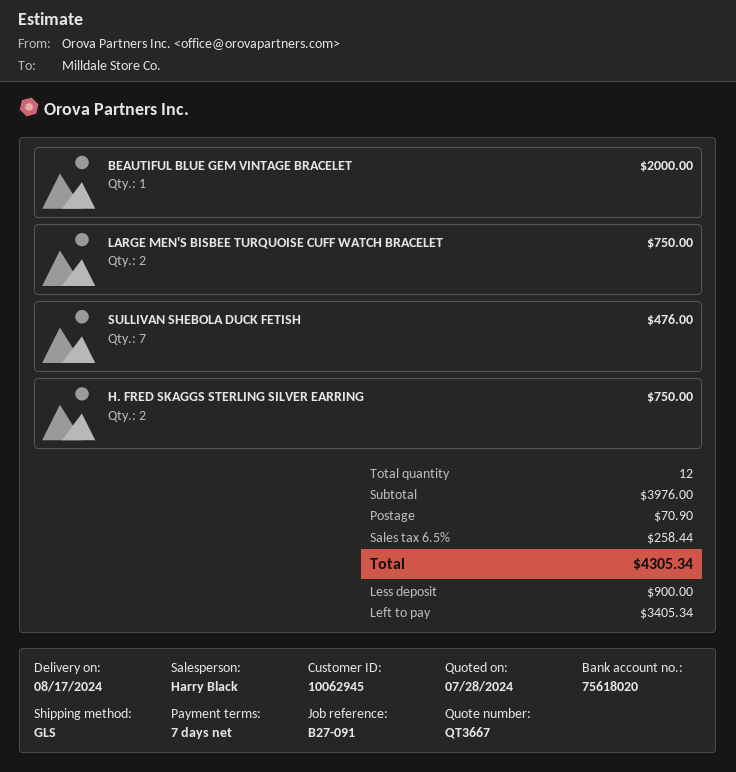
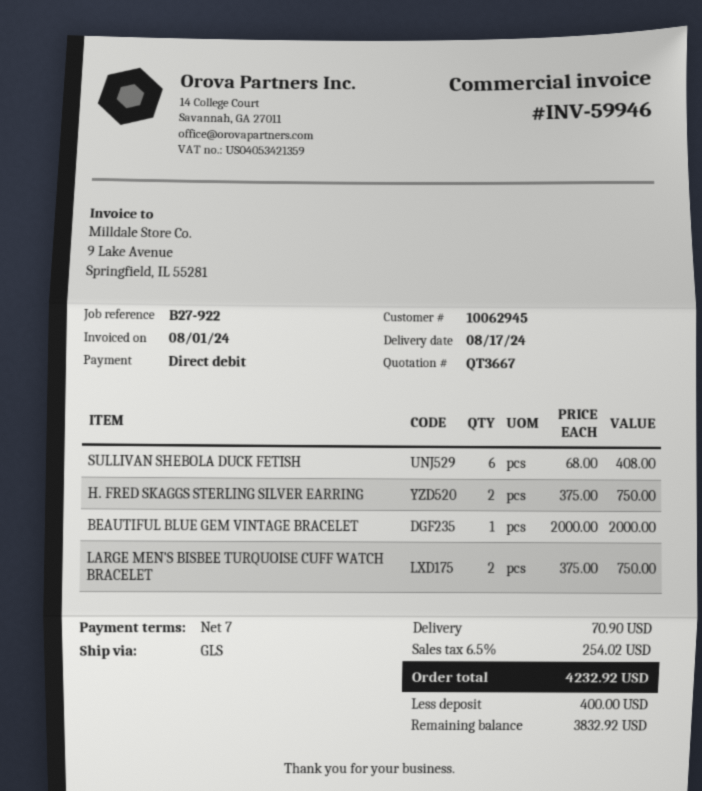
reference: B27-091 -> B27-922
SULLIVAN SHEBOLA DUCK FETISH: 7 for 476.00 -> 6 for 408.00
tax: 6.5% = 258.44 -> 6.5% = 254.02
total: 4305.34 -> 4232.92
deposit: 900.00 -> 400.00
balance: 3405.34 -> 3832.92

